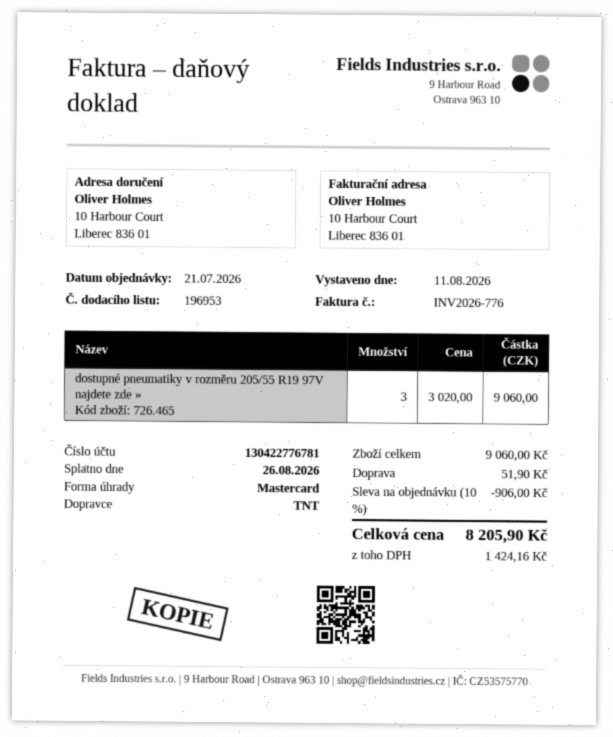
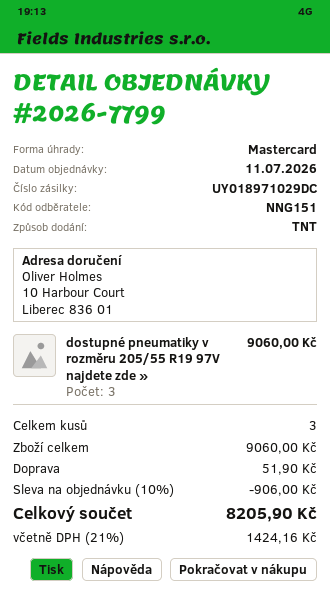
order date: 2026-07-21 -> 2026-07-11

